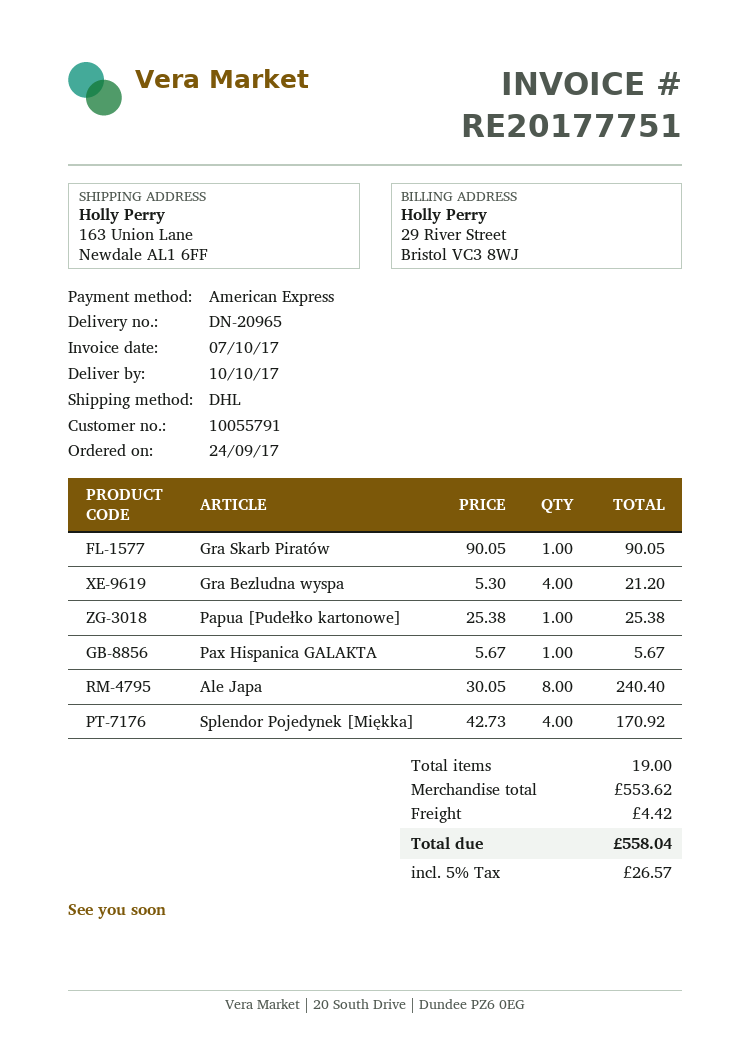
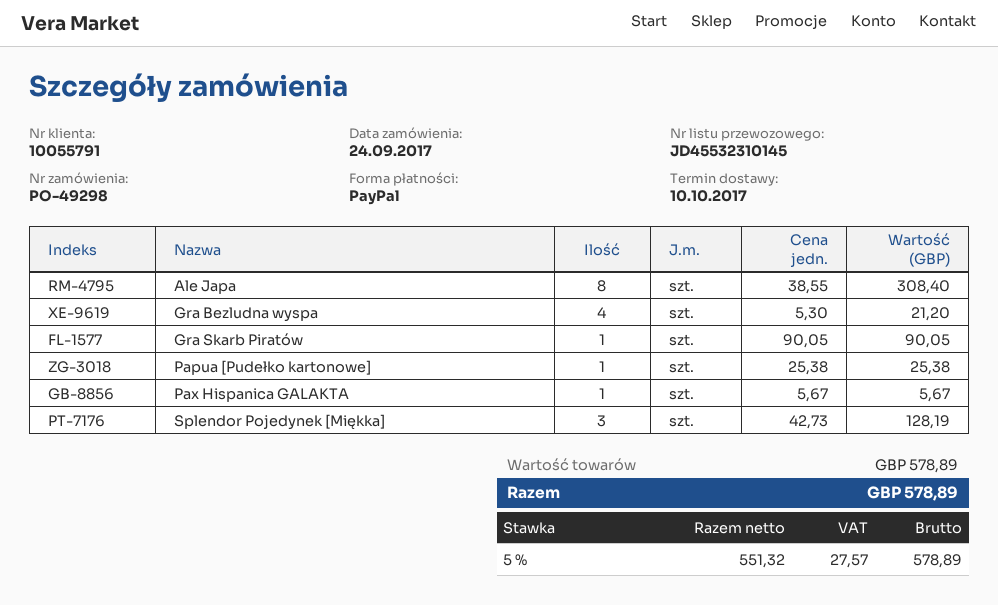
payment method: American Express -> PayPal
Ale Japa: 8 x 30.05 = 240.40 -> 8 x 38.55 = 308.40
Splendor Pojedynek [Miękka]: 4 x 42.73 = 170.92 -> 3 x 42.73 = 128.19
subtotal: 553.62 -> 578.89
shipping: 4.42 -> none
tax: 5% = 26.57 -> 5% = 27.57
total: 558.04 -> 578.89

